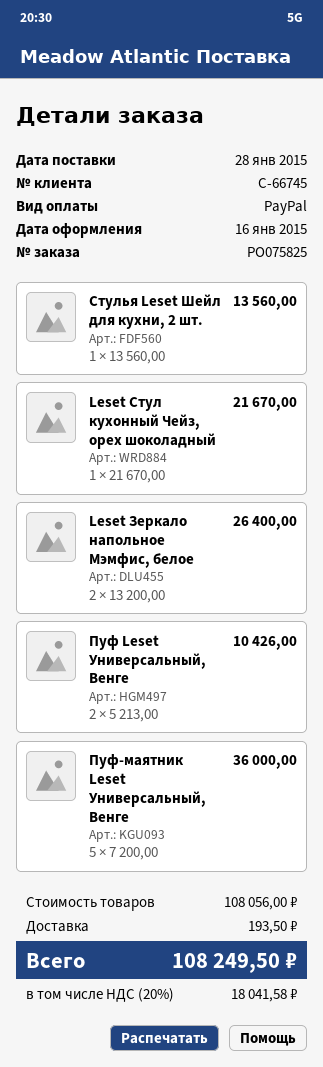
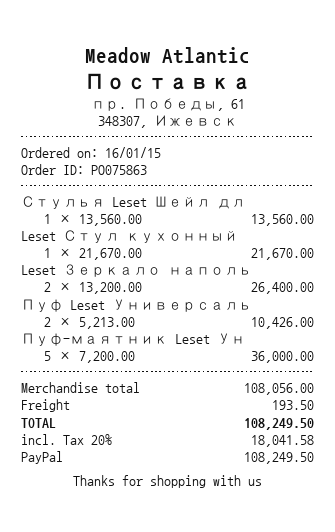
order number: PO075825 -> PO075863

